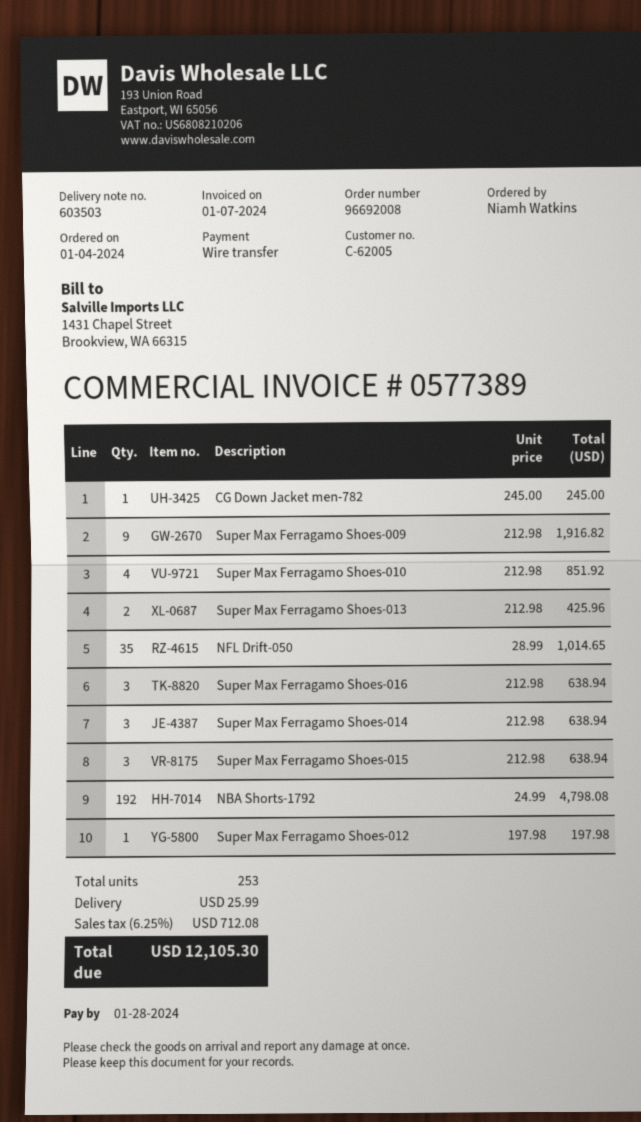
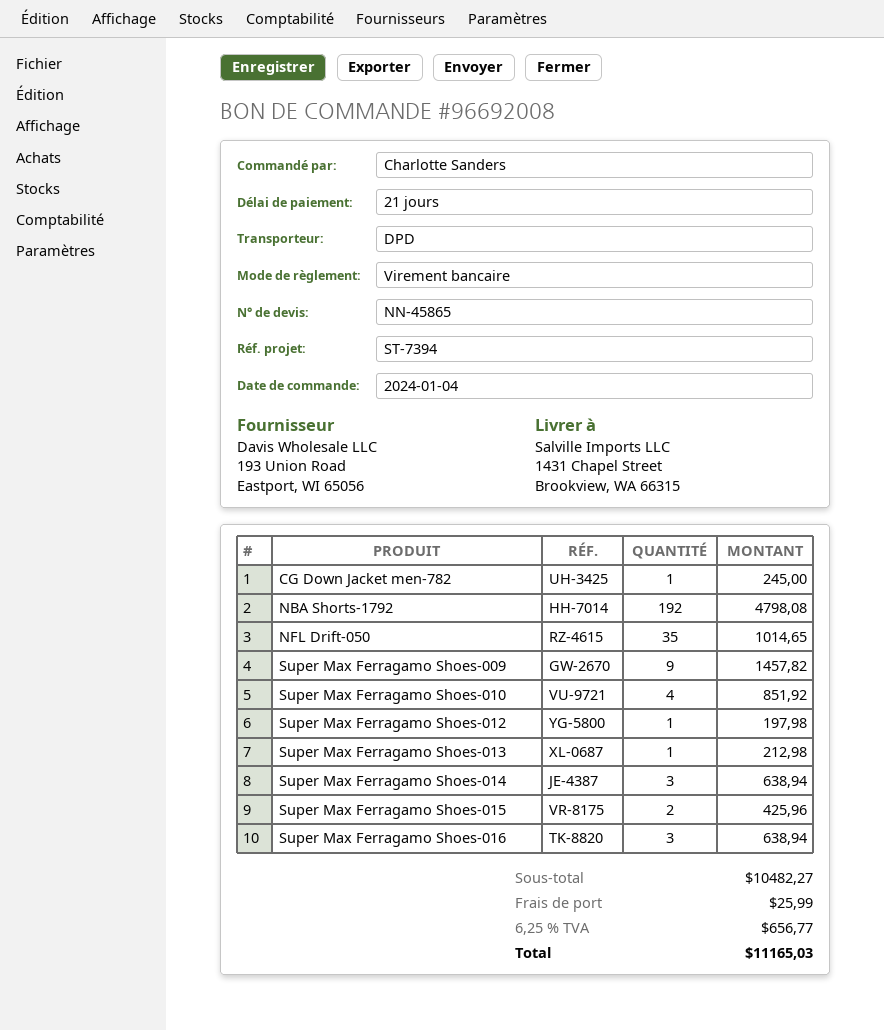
ordered by: Niamh Watkins -> Charlotte Sanders
Super Max Ferragamo Shoes-009: 9 for 1916.82 -> 9 for 1457.82
Super Max Ferragamo Shoes-013: 2 for 425.96 -> 1 for 212.98
Super Max Ferragamo Shoes-015: 3 for 638.94 -> 2 for 425.96
tax: 6.25% = 712.08 -> 6.25% = 656.77
total: 12105.30 -> 11165.03

